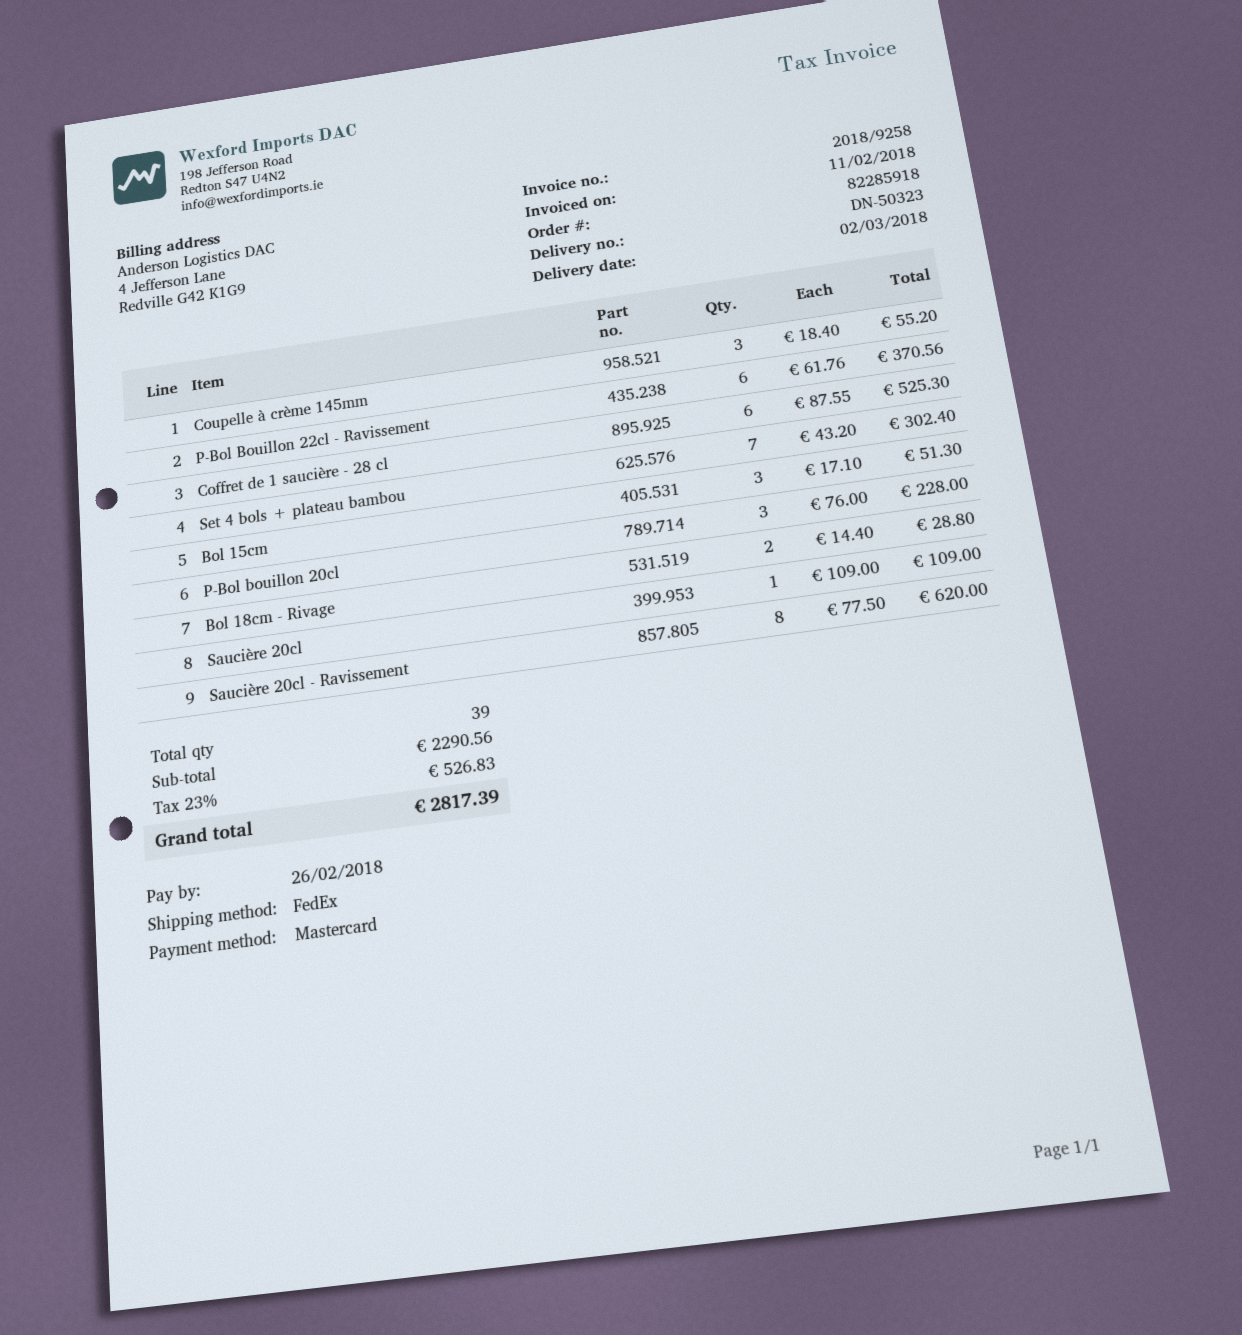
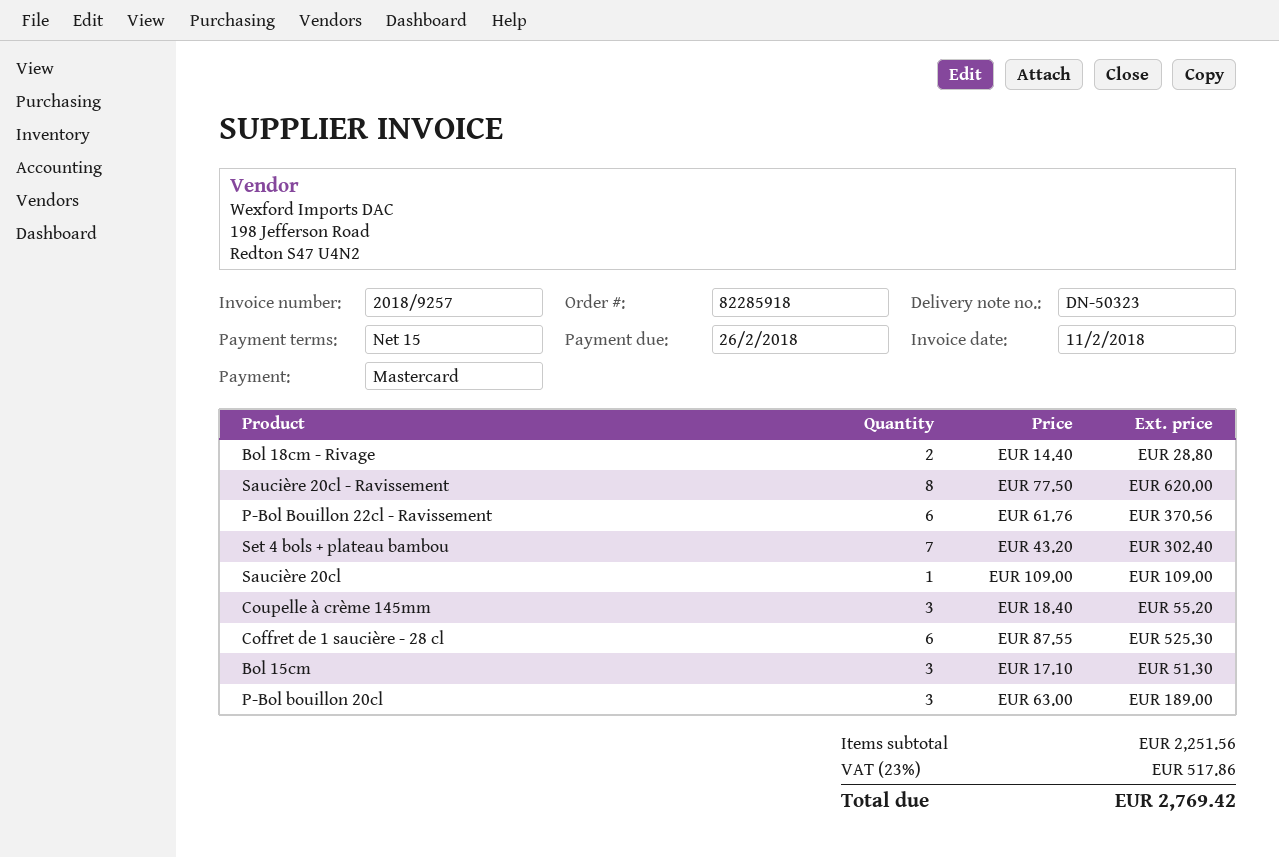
invoice number: 2018/9258 -> 2018/9257
P-Bol bouillon 20cl: 3 x 76.00 = 228.00 -> 3 x 63.00 = 189.00
subtotal: 2290.56 -> 2251.56
tax: 23% = 526.83 -> 23% = 517.86
total: 2817.39 -> 2769.42

